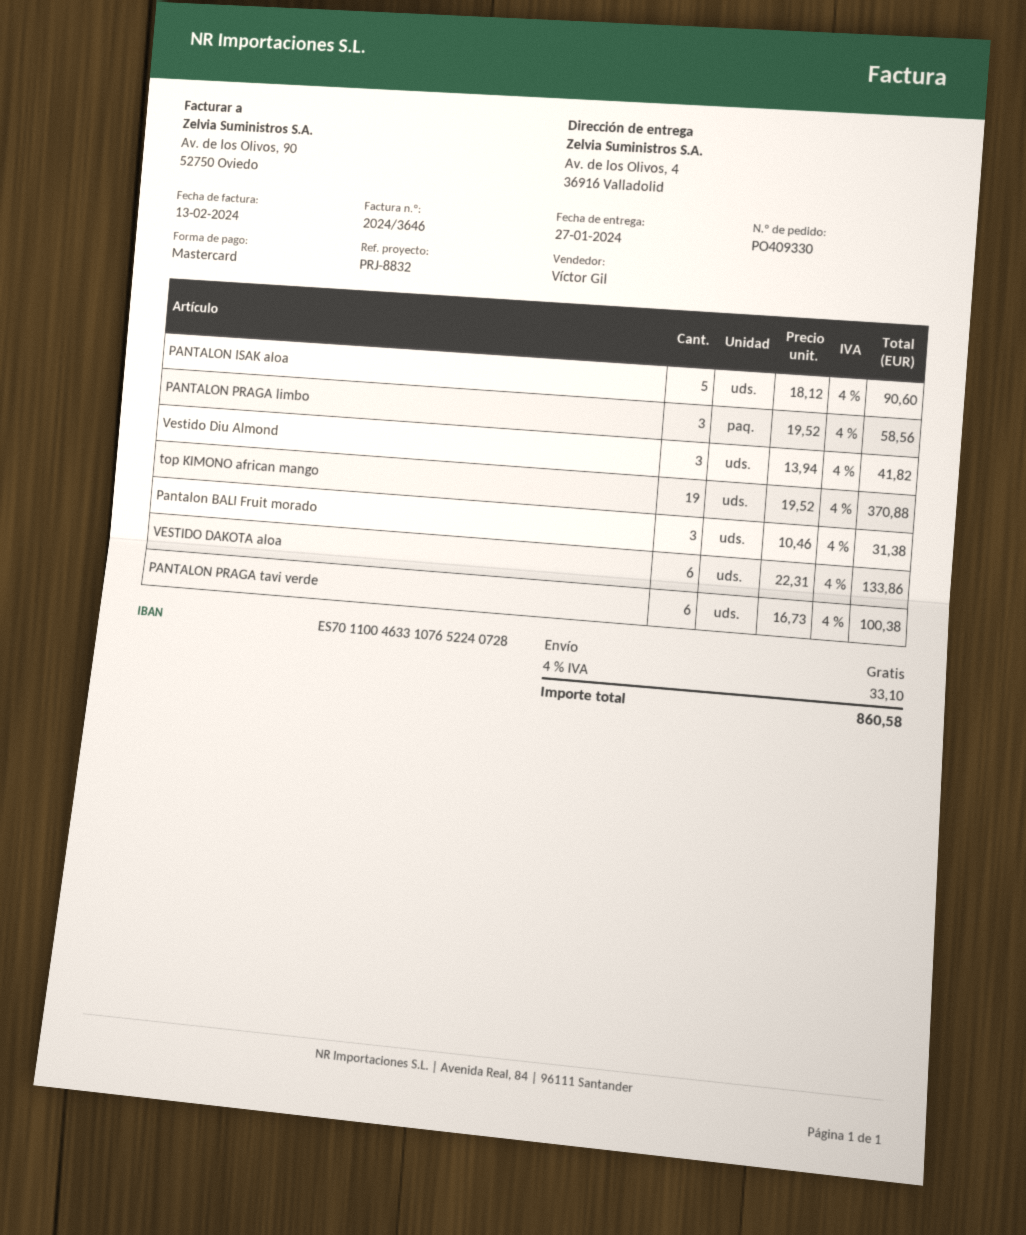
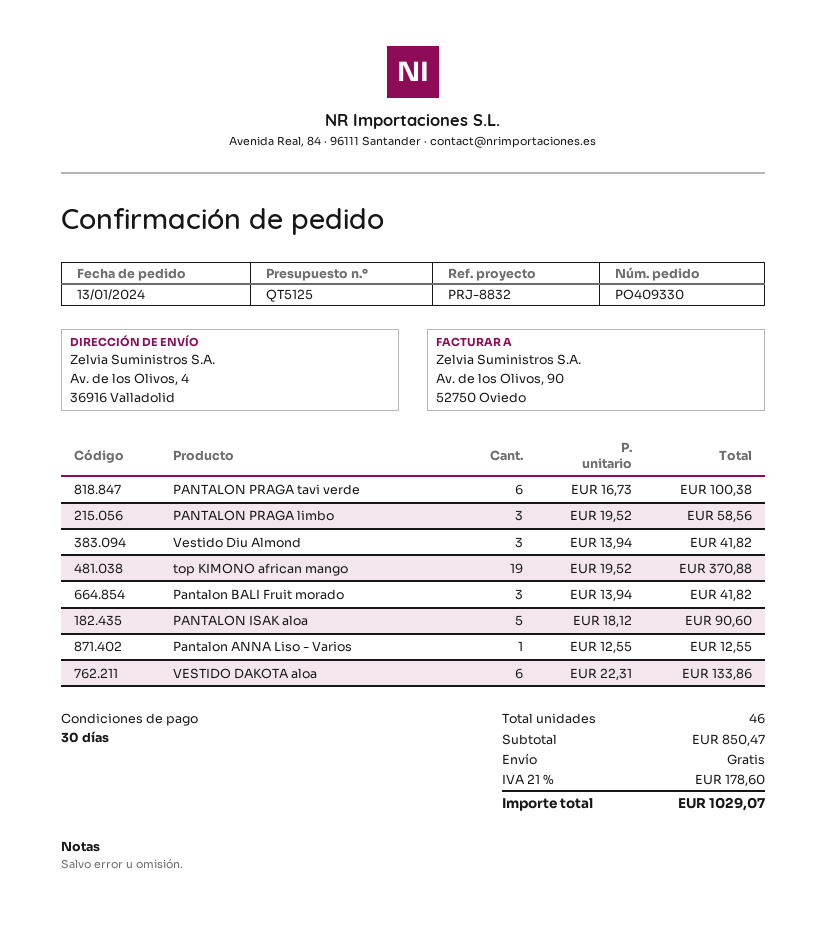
Pantalon BALI Fruit morado: 3 x 10.46 = 31.38 -> 3 x 13.94 = 41.82
Pantalon ANNA Liso - Varios: none -> 1 x 12.55 = 12.55
tax: 4% = 33.10 -> 21% = 178.60
total: 860.58 -> 1029.07

